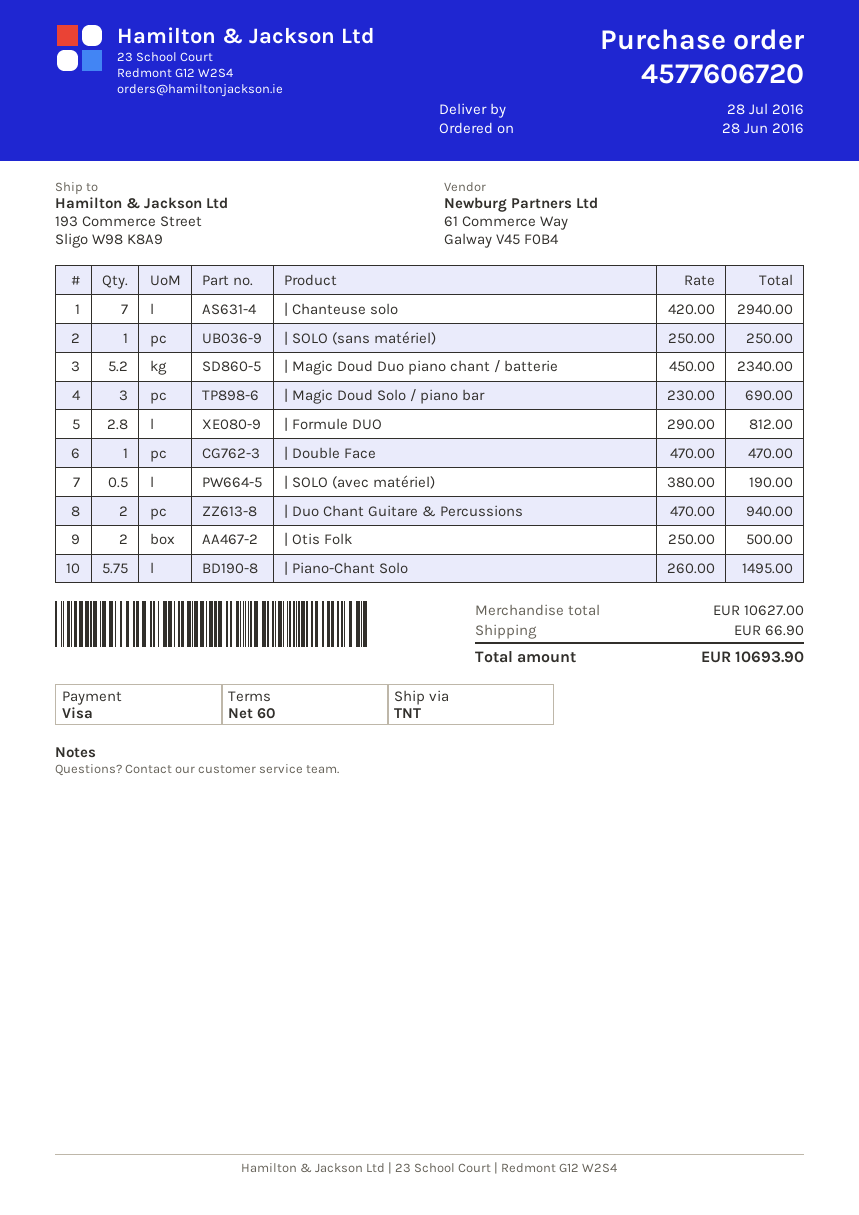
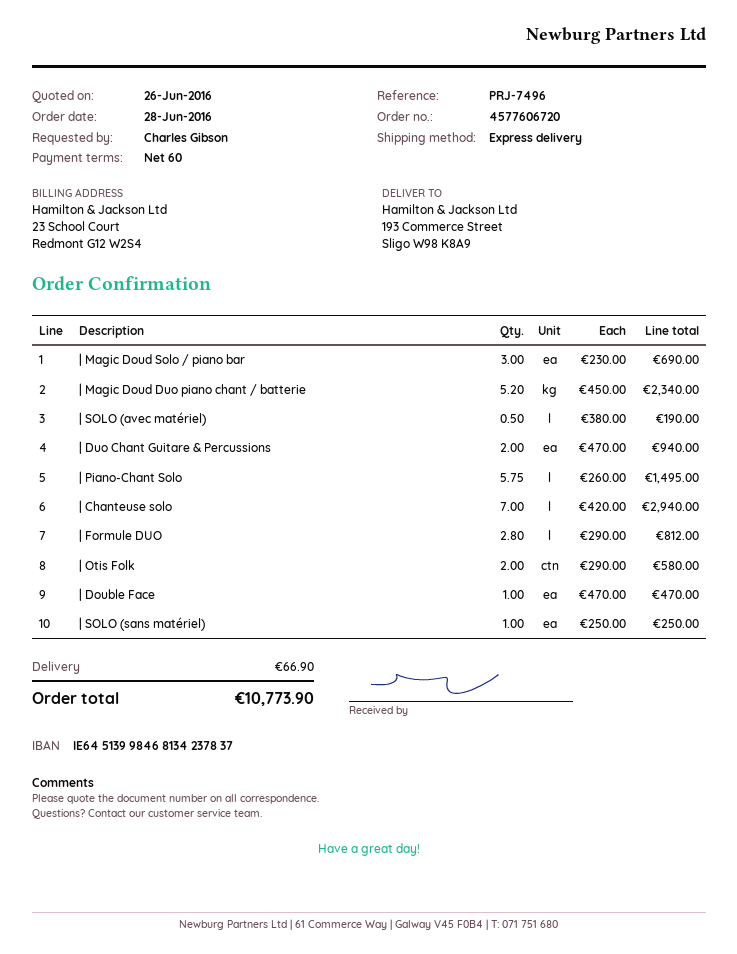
shipping method: TNT -> express
| Otis Folk: 2 x 250.00 = 500.00 -> 2 x 290.00 = 580.00
total: 10693.90 -> 10773.90

